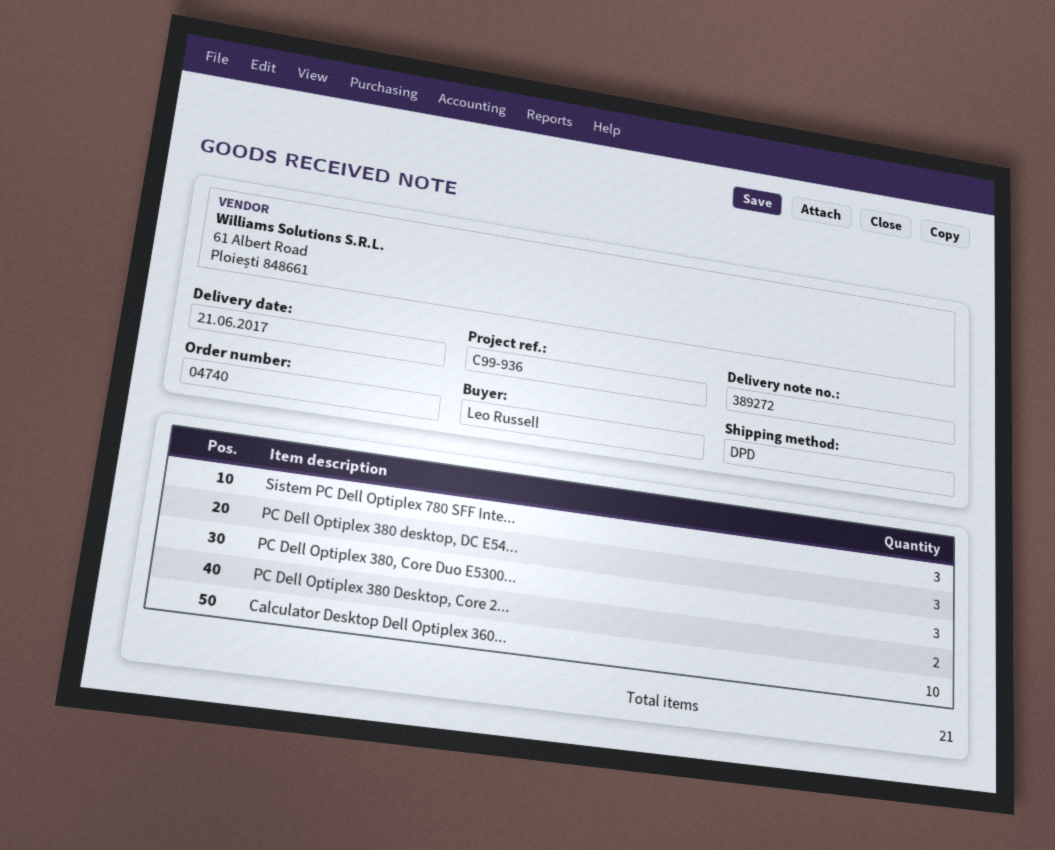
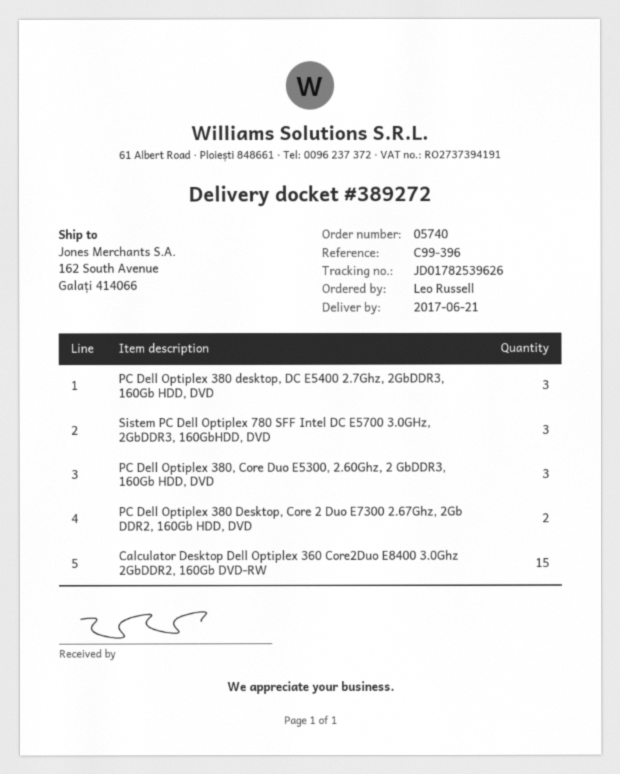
order number: 04740 -> 05740
reference: C99-936 -> C99-396
Calculator Desktop Dell Optiplex 360...: 10 -> 15

